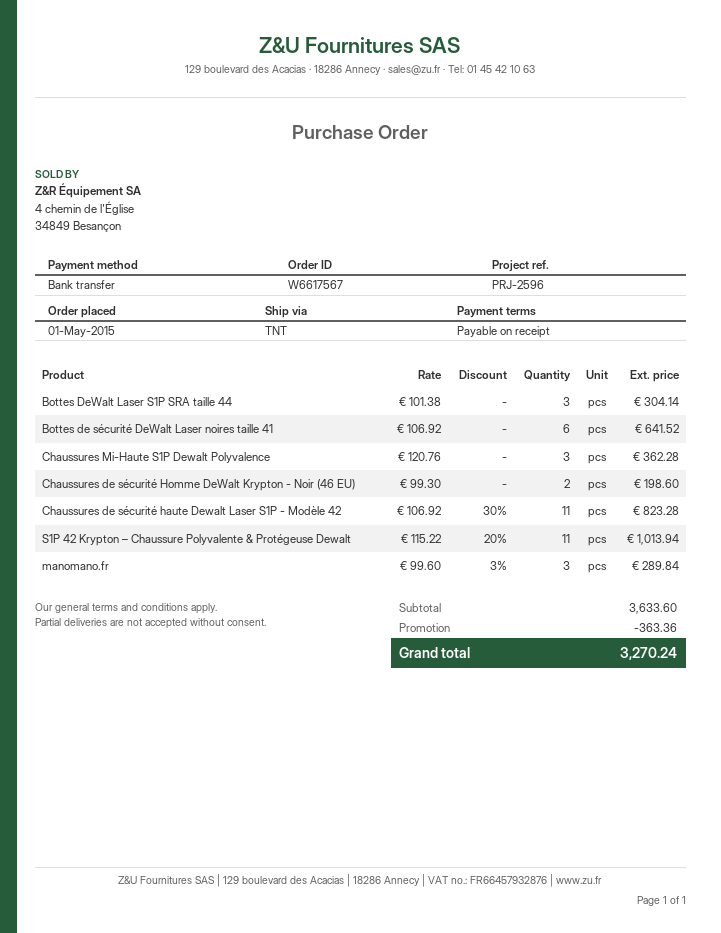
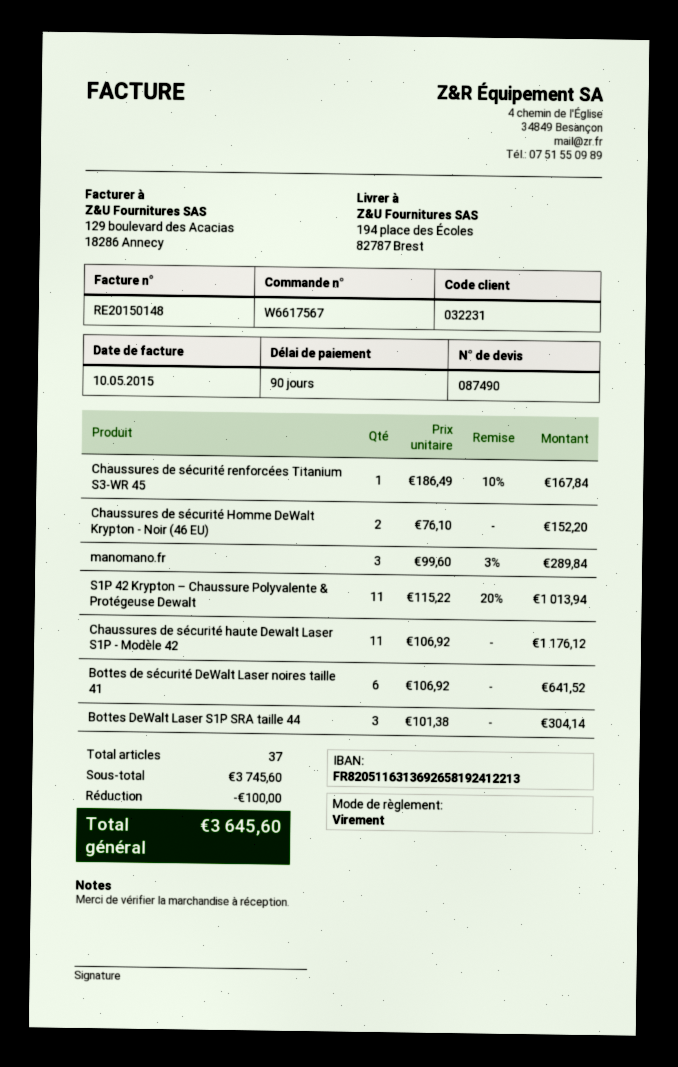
payment terms: on receipt -> 90 days
Chaussures Mi-Haute S1P Dewalt Polyvalence: 3 x 120.76 = 362.28 -> none
Chaussures de sécurité Homme DeWalt Krypton - Noir (46 EU): 2 x 99.30 = 198.60 -> 2 x 76.10 = 152.20
Chaussures de sécurité haute Dewalt Laser S1P - Modèle 42: 11 x 106.92 - 30% = 823.28 -> 11 x 106.92 = 1176.12
Chaussures de sécurité renforcées Titanium S3-WR 45: none -> 1 x 186.49 - 10% = 167.84
subtotal: 3633.60 -> 3745.60
discount: 363.36 -> 100.00
total: 3270.24 -> 3645.60

